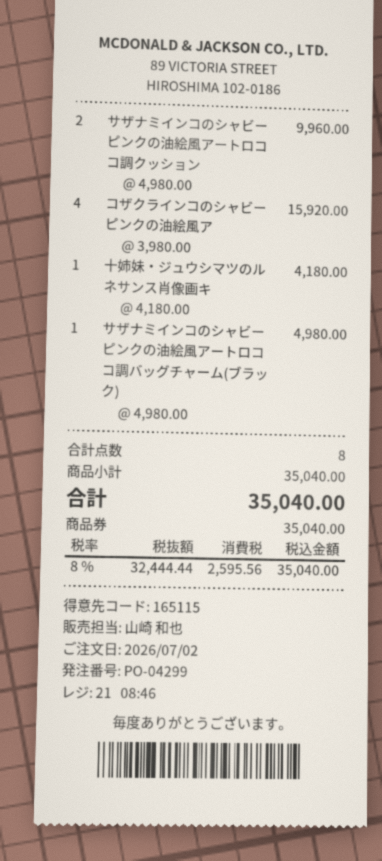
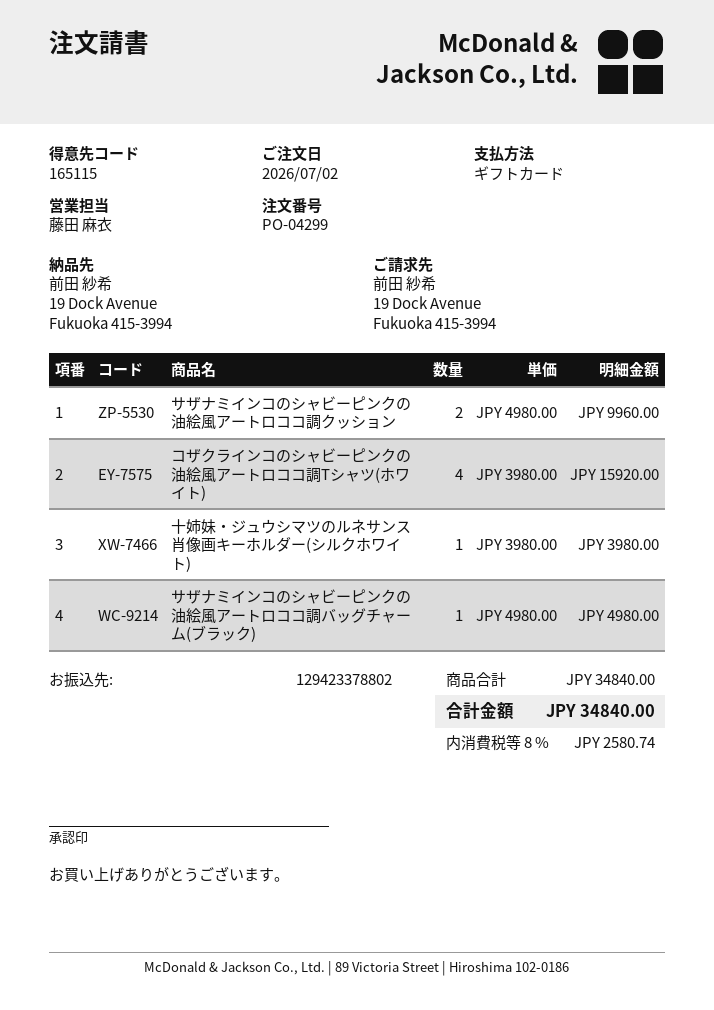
sales rep: 山崎 和也 -> 藤田 麻衣
十姉妹・ジュウシマツのルネサンス肖像画キ: 1 x 4180.00 = 4180.00 -> 1 x 3980.00 = 3980.00
subtotal: 35040.00 -> 34840.00
tax: 8% = 2595.56 -> 8% = 2580.74
total: 35040.00 -> 34840.00

